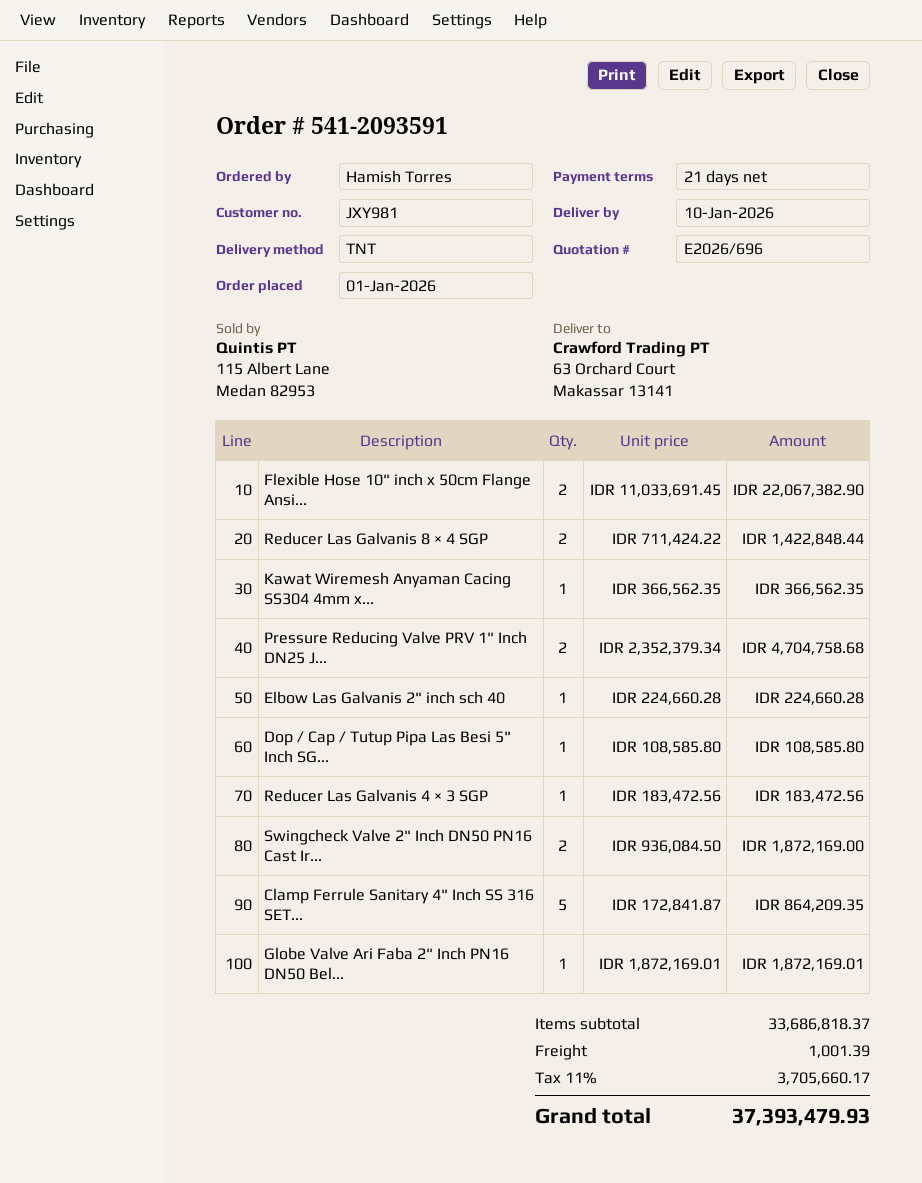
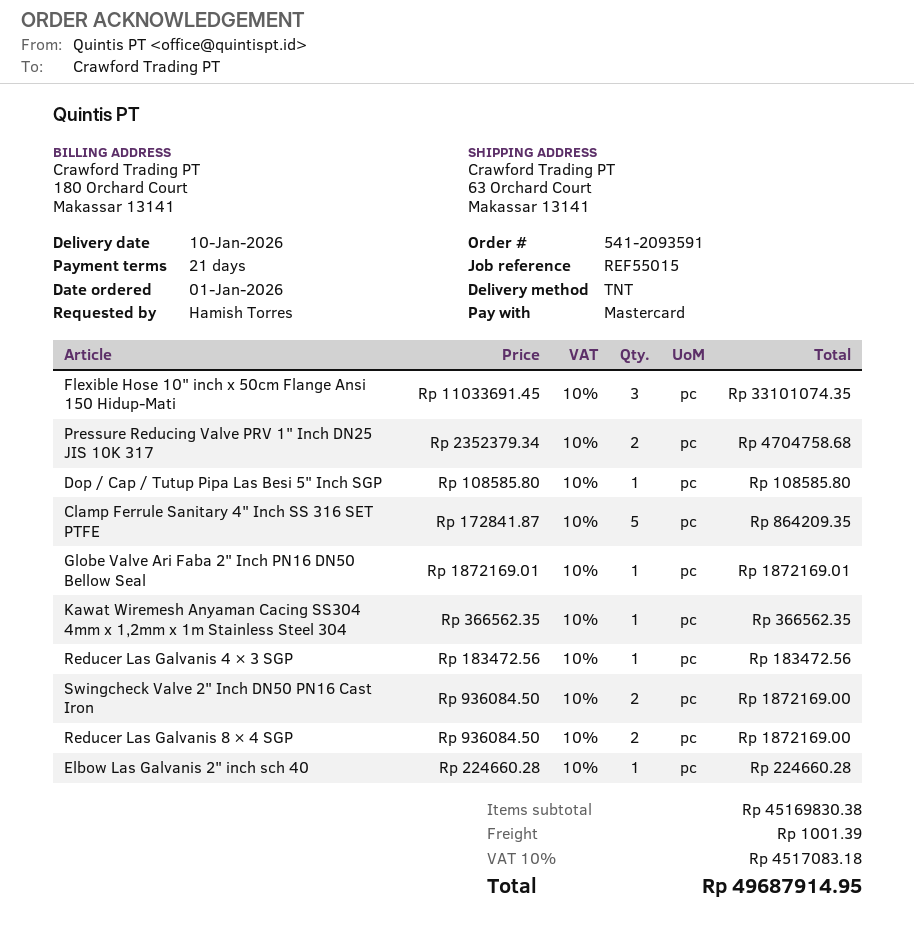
Flexible Hose 10" inch x 50cm Flange Ansi...: 2 x 11033691.45 = 22067382.90 -> 3 x 11033691.45 = 33101074.35
Reducer Las Galvanis 8 × 4 SGP: 2 x 711424.22 = 1422848.44 -> 2 x 936084.50 = 1872169.00
subtotal: 33686818.37 -> 45169830.38
tax: 11% = 3705660.17 -> 10% = 4517083.18
total: 37393479.93 -> 49687914.95

